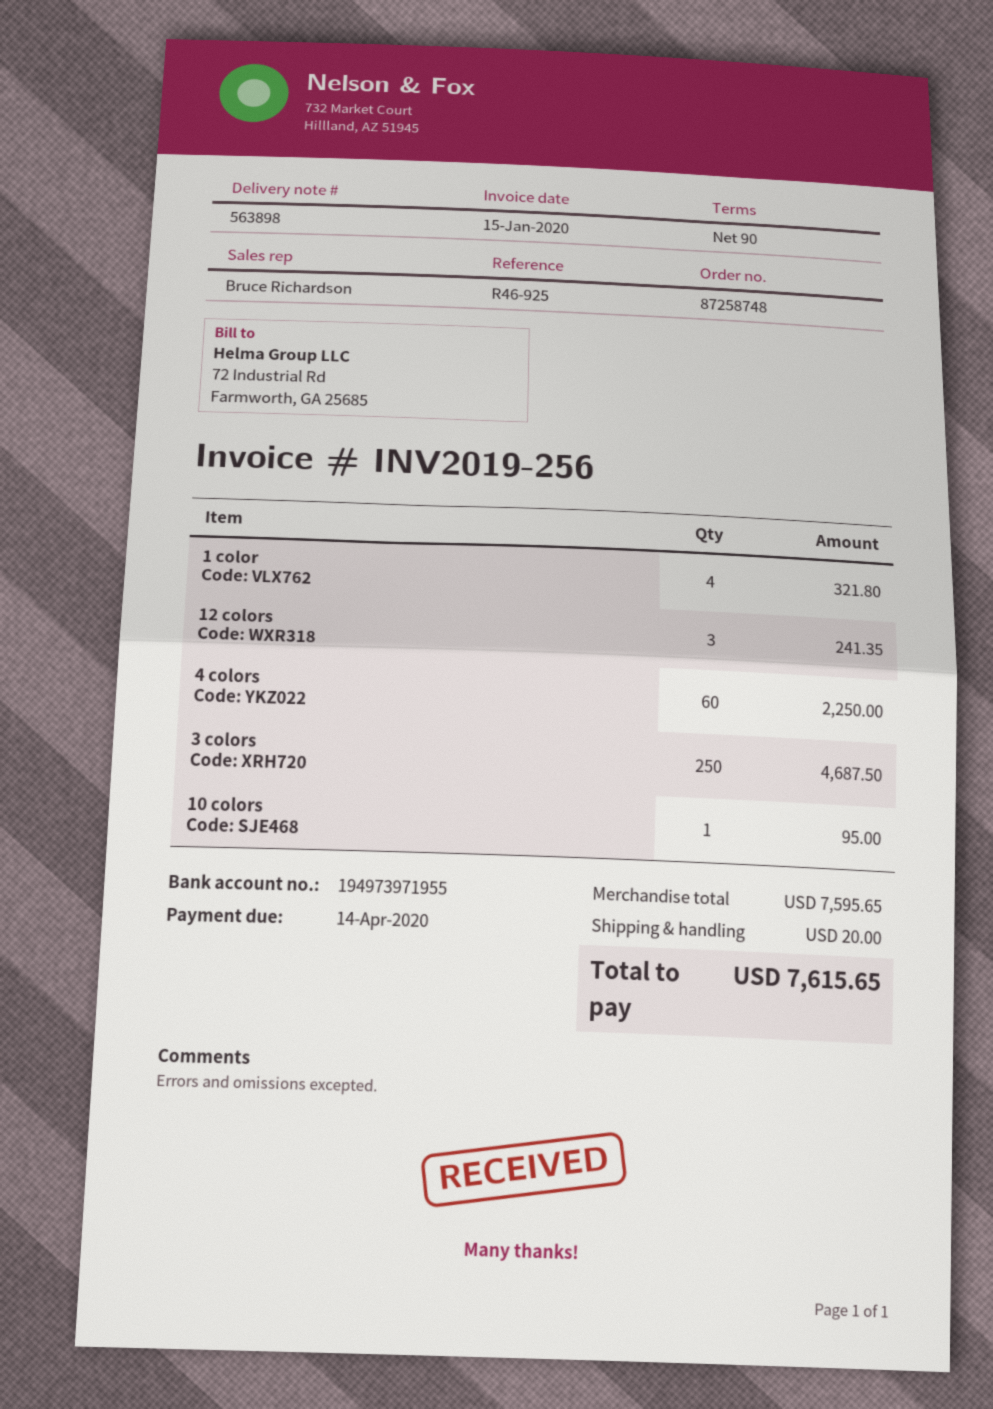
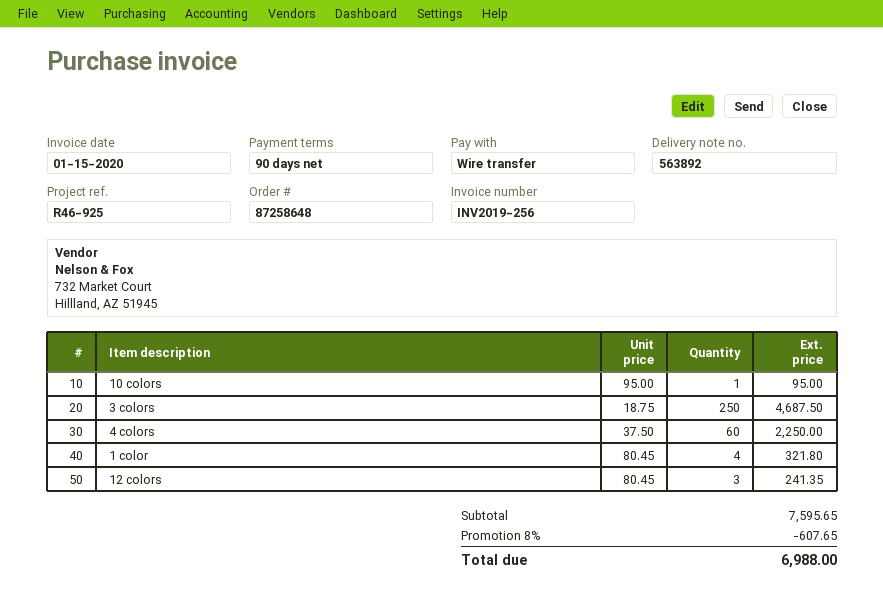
order number: 87258748 -> 87258648
delivery note number: 563898 -> 563892
discount: none -> 8% = 607.65
shipping: 20.00 -> none
total: 7615.65 -> 6988.00

